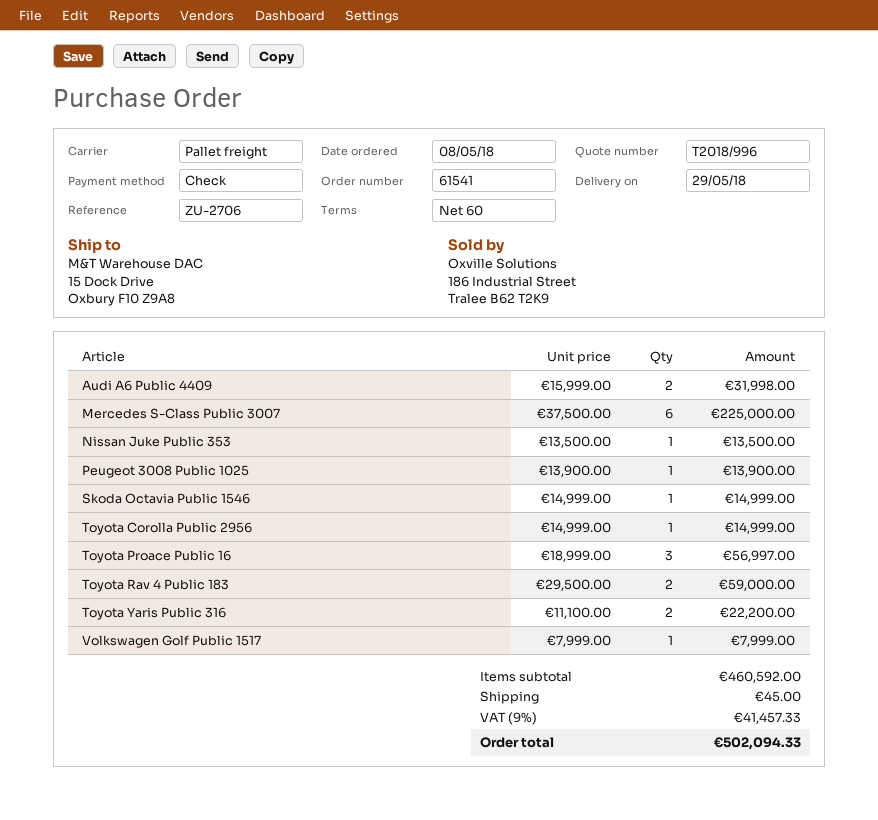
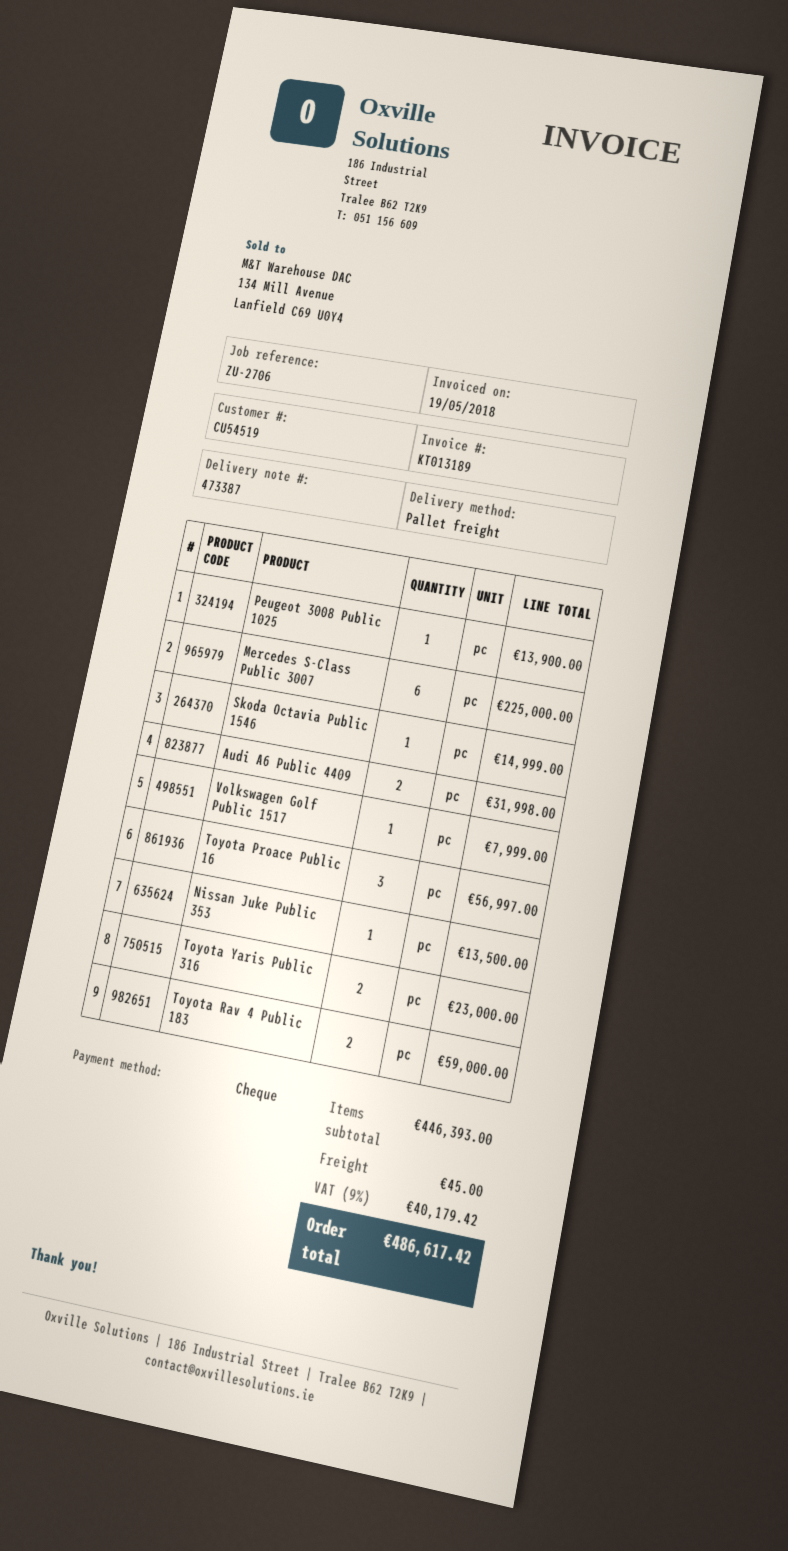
Toyota Corolla Public 2956: 1 for 14999.00 -> none
Toyota Yaris Public 316: 2 for 22200.00 -> 2 for 23000.00
subtotal: 460592.00 -> 446393.00
tax: 9% = 41457.33 -> 9% = 40179.42
total: 502094.33 -> 486617.42

